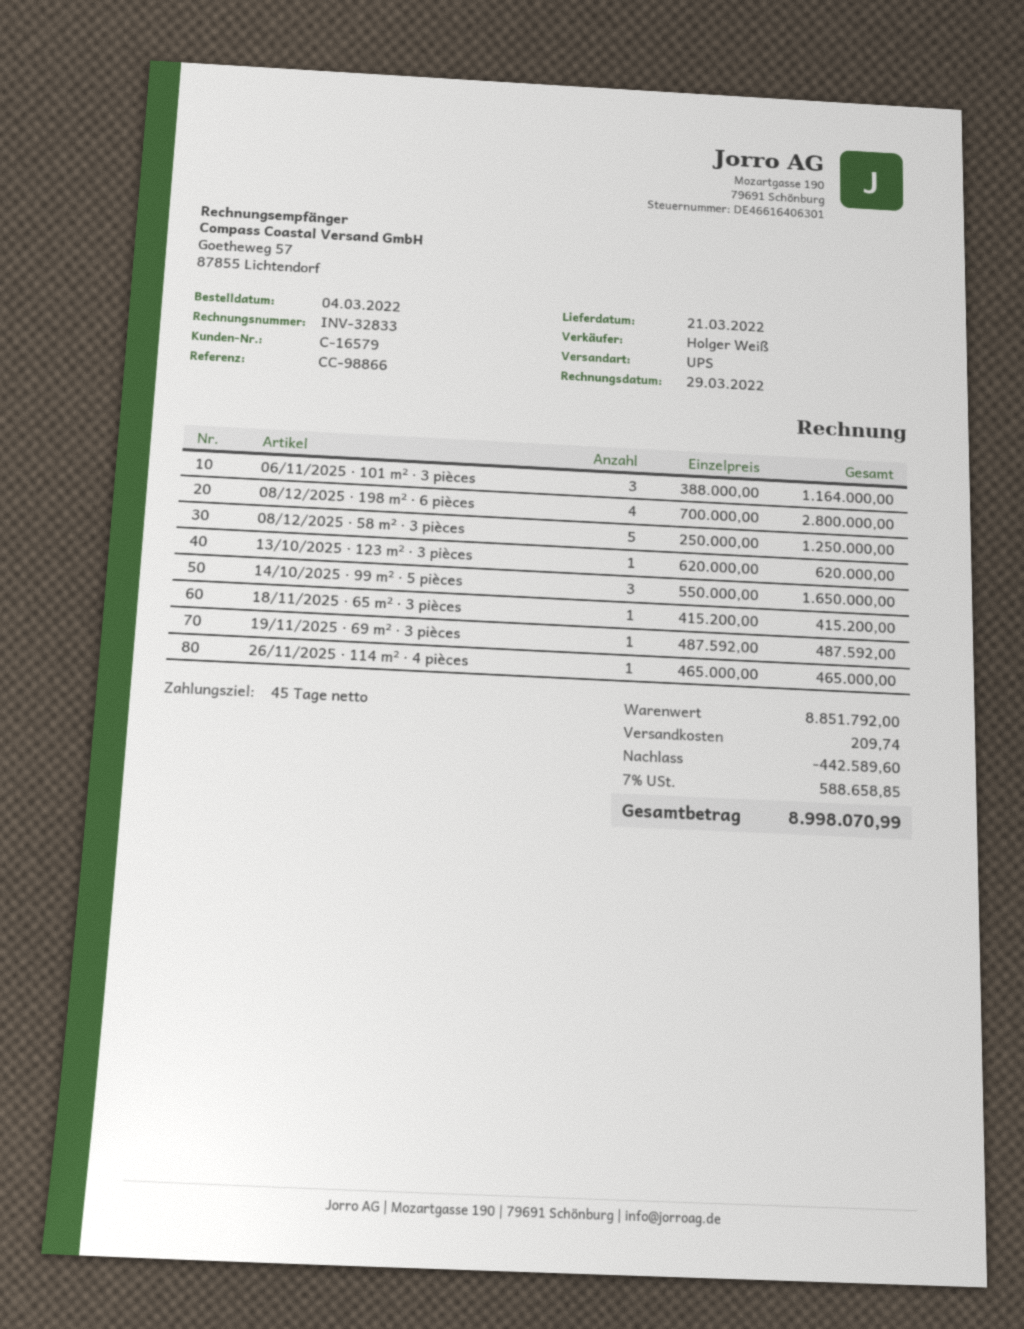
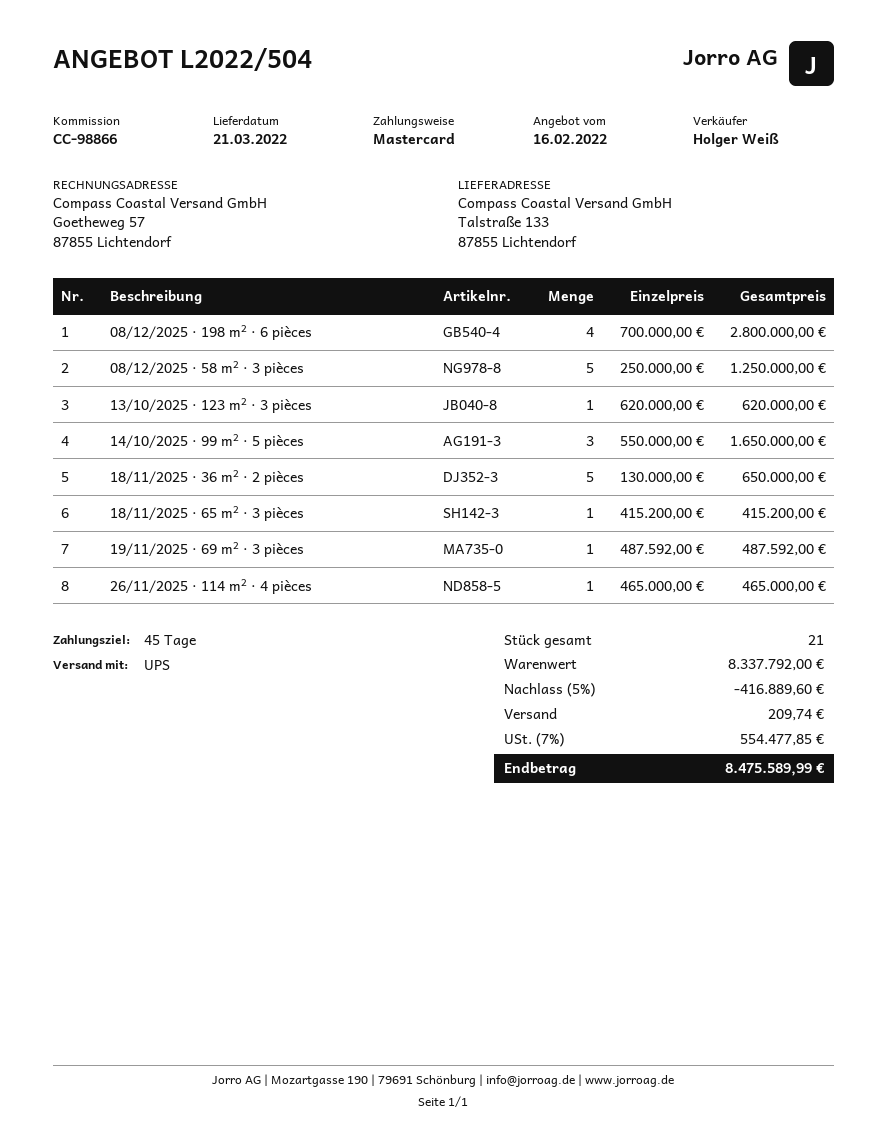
06/11/2025 · 101 m² · 3 pièces: 3 x 388000.00 = 1164000.00 -> none
18/11/2025 · 36 m² · 2 pièces: none -> 5 x 130000.00 = 650000.00
subtotal: 8851792.00 -> 8337792.00
discount: 442589.60 -> 416889.60
tax: 7% = 588658.85 -> 7% = 554477.85
total: 8998070.99 -> 8475589.99

